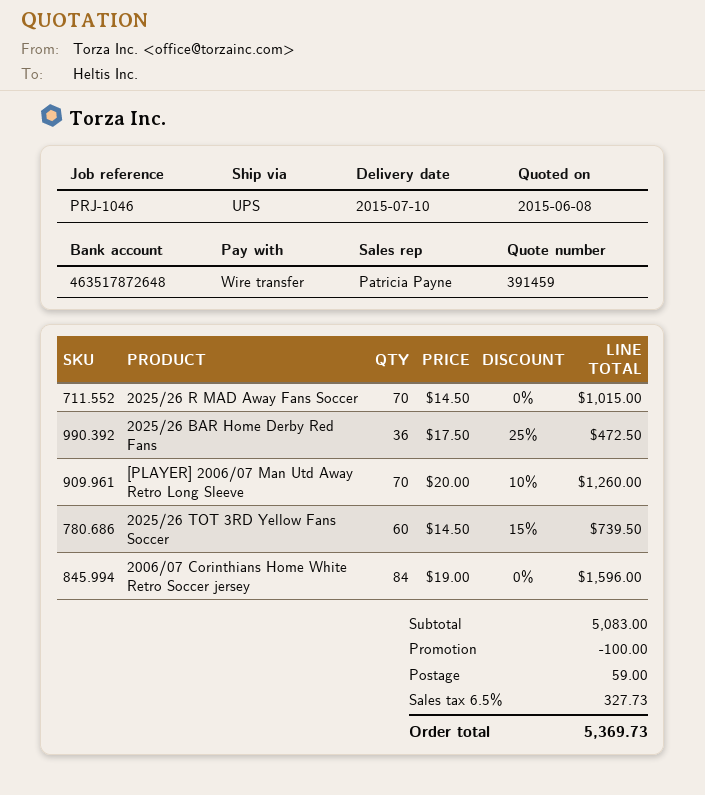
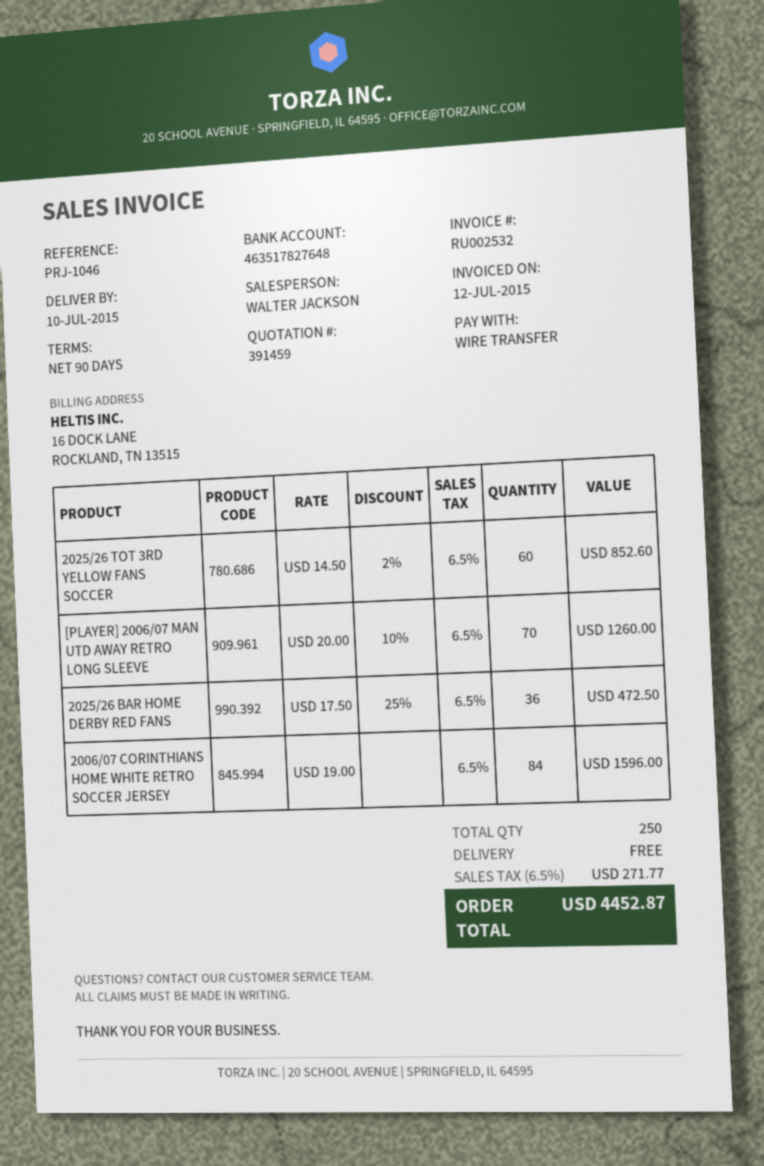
sales rep: Patricia Payne -> WALTER JACKSON
bank account: 463517872648 -> 463517827648
2025/26 R MAD Away Fans Soccer: 70 x 14.50 = 1015.00 -> none
2025/26 TOT 3RD Yellow Fans Soccer: 60 x 14.50 - 15% = 739.50 -> 60 x 14.50 - 2% = 852.60
discount: 100.00 -> none
shipping: 59.00 -> 0.00
tax: 6.5% = 327.73 -> 6.5% = 271.77
total: 5369.73 -> 4452.87

